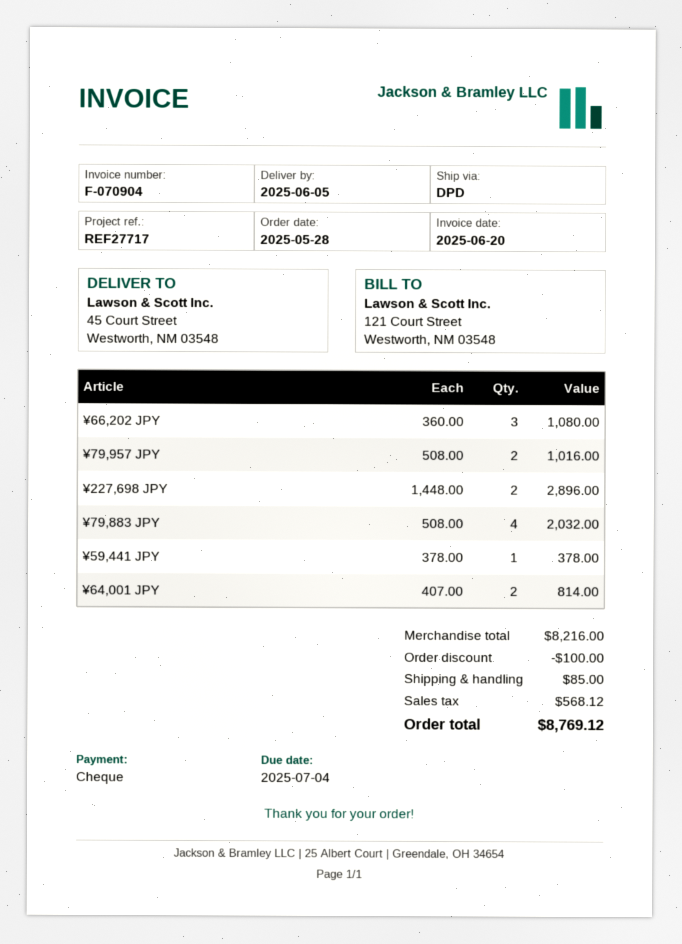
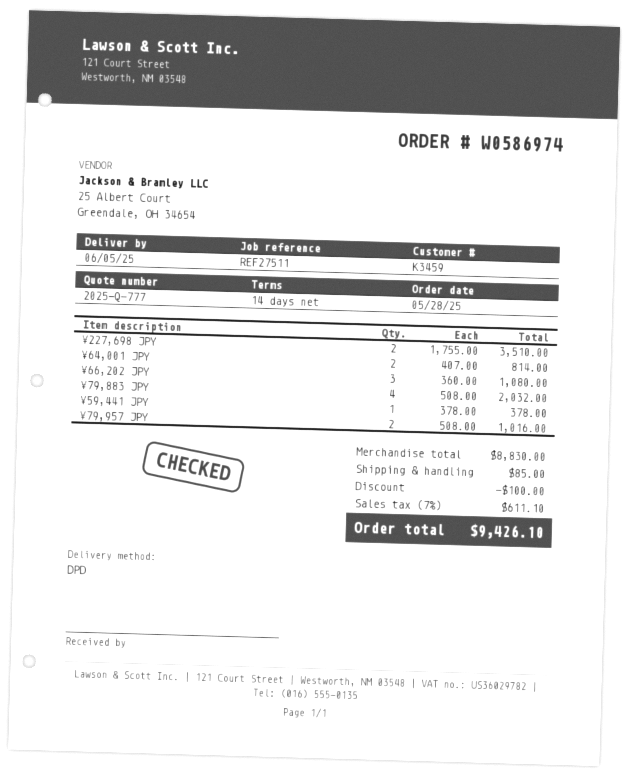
reference: REF27717 -> REF27511
¥227,698 JPY: 2 x 1448.00 = 2896.00 -> 2 x 1755.00 = 3510.00
subtotal: 8216.00 -> 8830.00
tax: 568.12 -> 611.10
total: 8769.12 -> 9426.10

